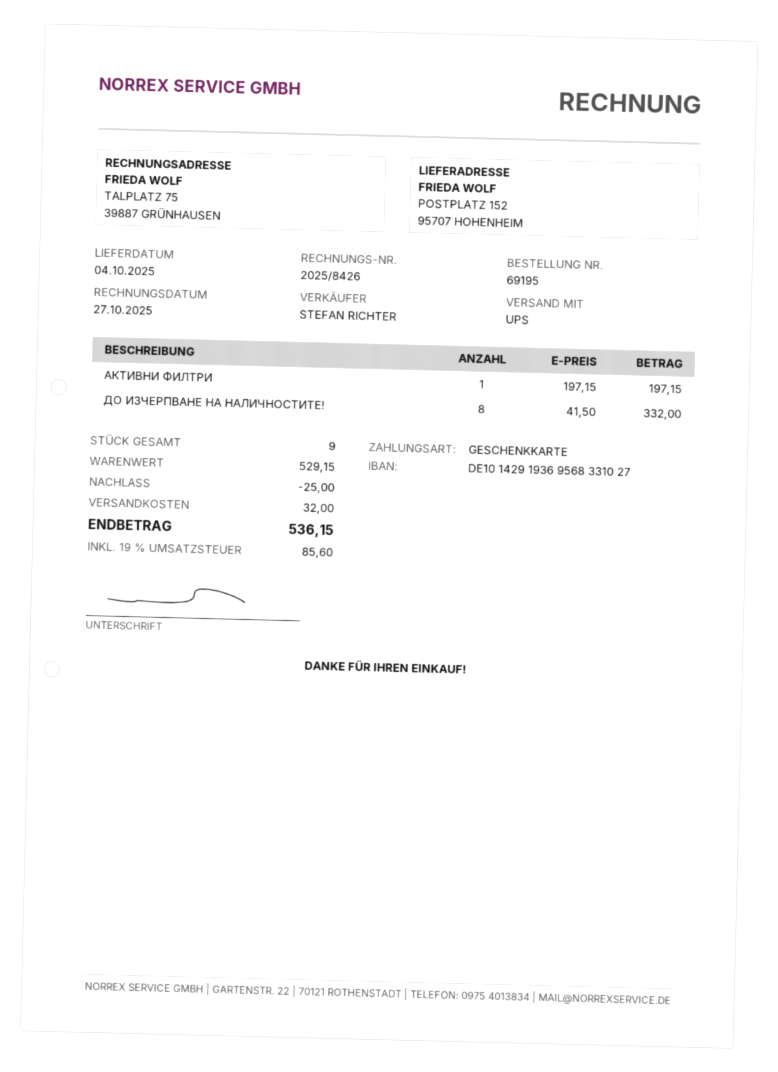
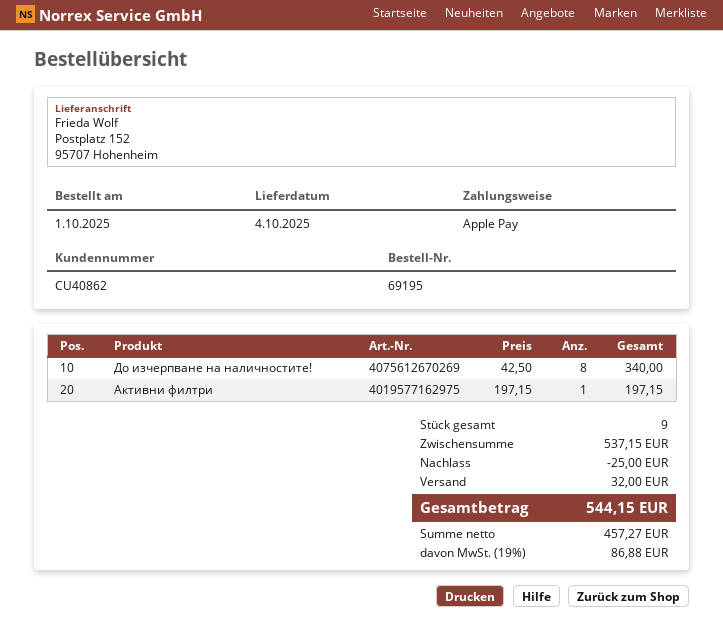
payment method: gift card -> Apple Pay
ДО ИЗЧЕРПВАНЕ НА НАЛИЧНОСТИТЕ!: 8 x 41.50 = 332.00 -> 8 x 42.50 = 340.00
subtotal: 529.15 -> 537.15
tax: 19% = 85.60 -> 19% = 86.88
total: 536.15 -> 544.15

